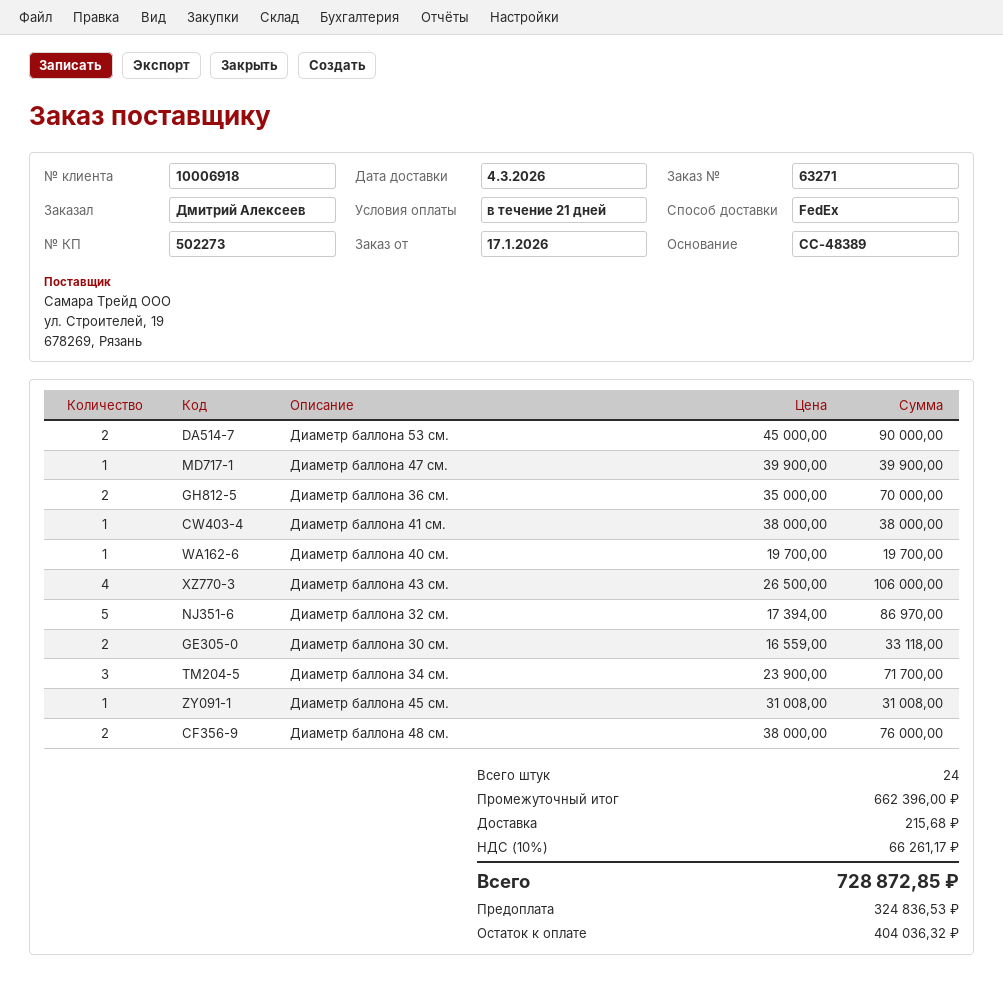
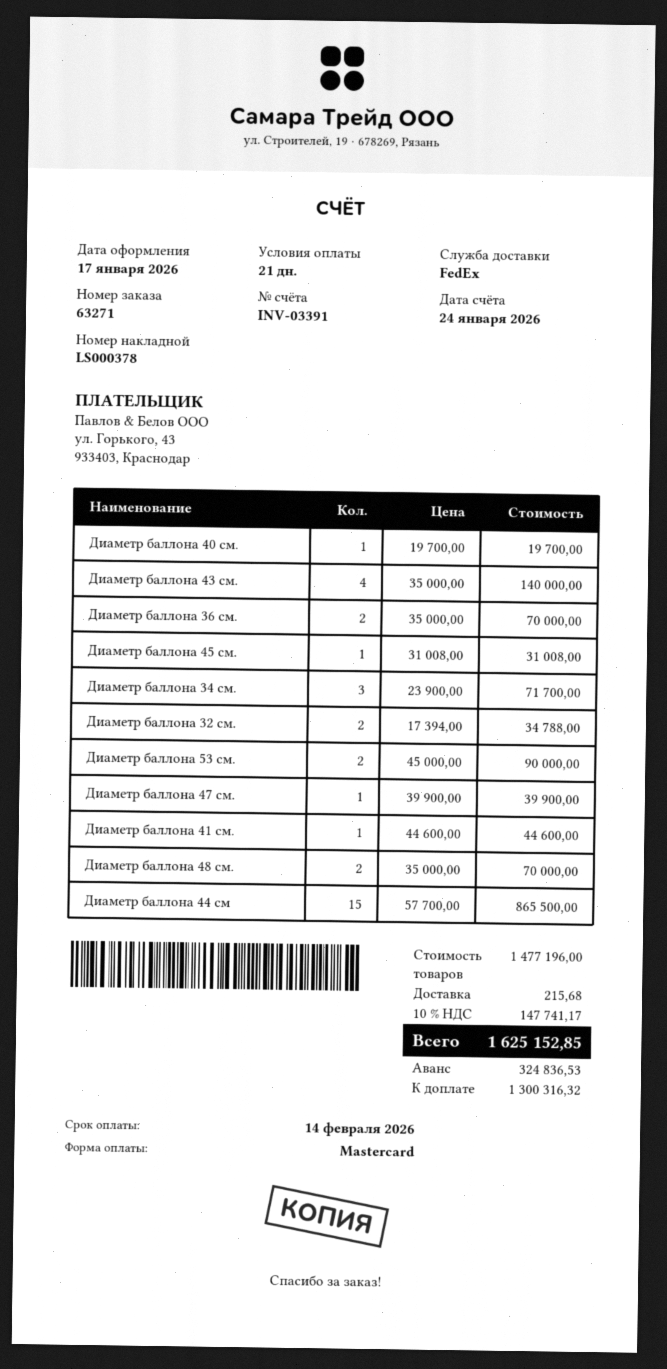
Диаметр баллона 41 см.: 1 x 38000.00 = 38000.00 -> 1 x 44600.00 = 44600.00
Диаметр баллона 43 см.: 4 x 26500.00 = 106000.00 -> 4 x 35000.00 = 140000.00
Диаметр баллона 32 см.: 5 x 17394.00 = 86970.00 -> 2 x 17394.00 = 34788.00
Диаметр баллона 30 см.: 2 x 16559.00 = 33118.00 -> none
Диаметр баллона 48 см.: 2 x 38000.00 = 76000.00 -> 2 x 35000.00 = 70000.00
Диаметр баллона 44 см: none -> 15 x 57700.00 = 865500.00
subtotal: 662396.00 -> 1477196.00
tax: 10% = 66261.17 -> 10% = 147741.17
total: 728872.85 -> 1625152.85
balance: 404036.32 -> 1300316.32

